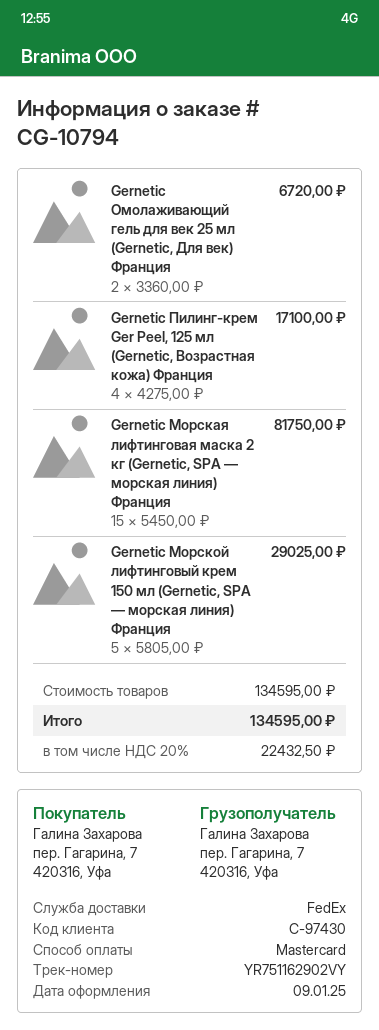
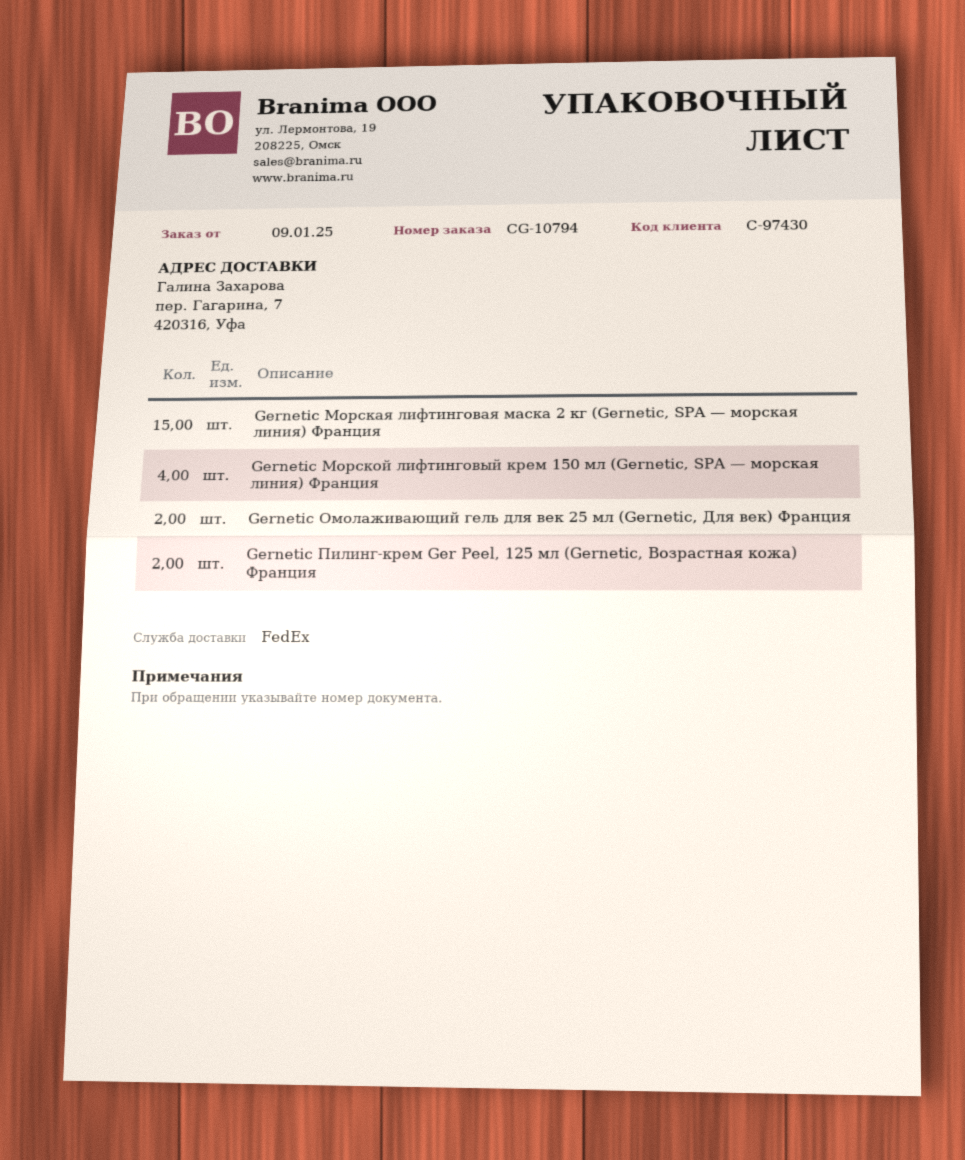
Gernetic Пилинг-крем Ger Peel, 125 мл (Gernetic, Возрастная кожа) Франция: 4 -> 2
Gernetic Морской лифтинговый крем 150 мл (Gernetic, SPA — морская линия) Франция: 5 -> 4

